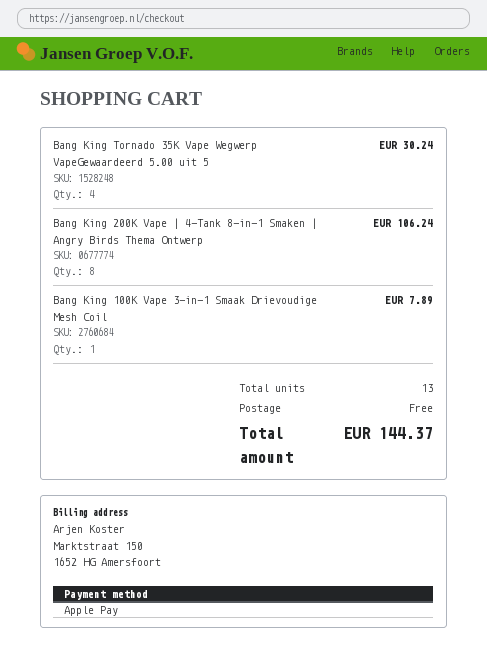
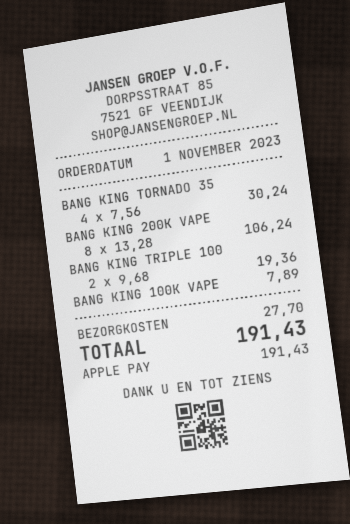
BANG KING TRIPLE 100: none -> 2 for 19.36
shipping: 0.00 -> 27.70
total: 144.37 -> 191.43

